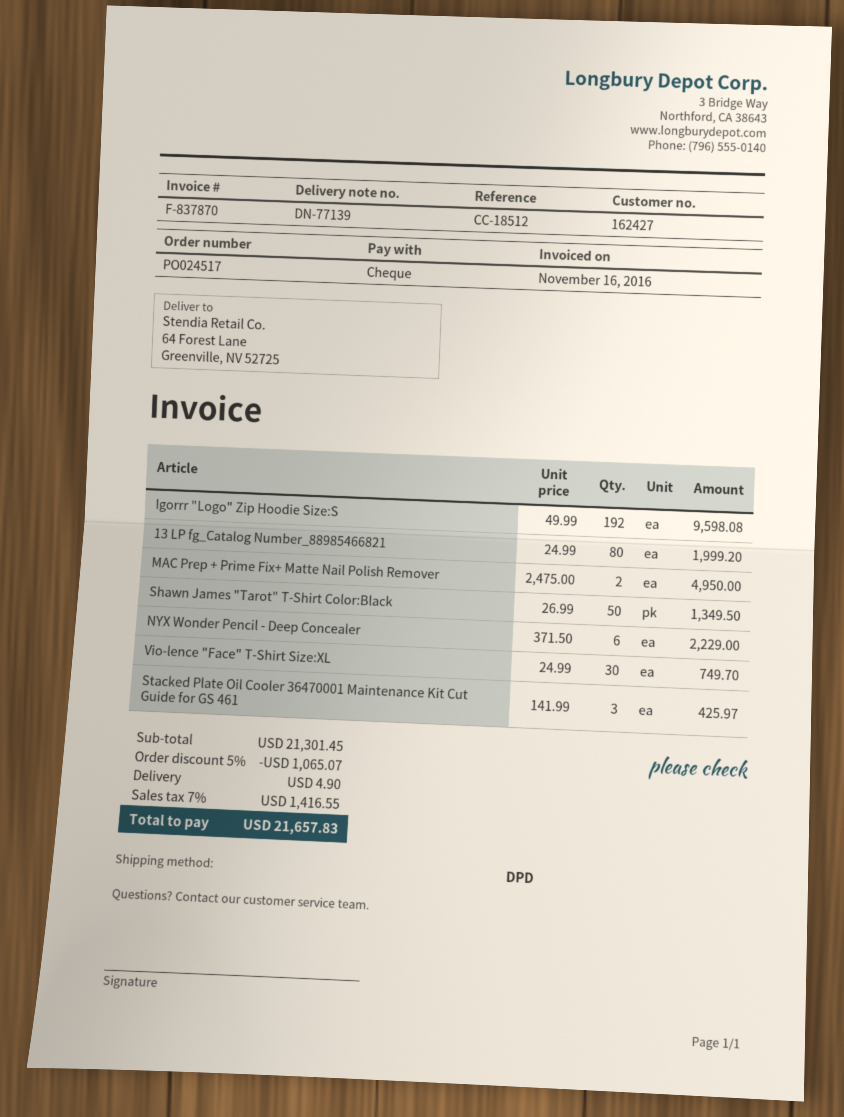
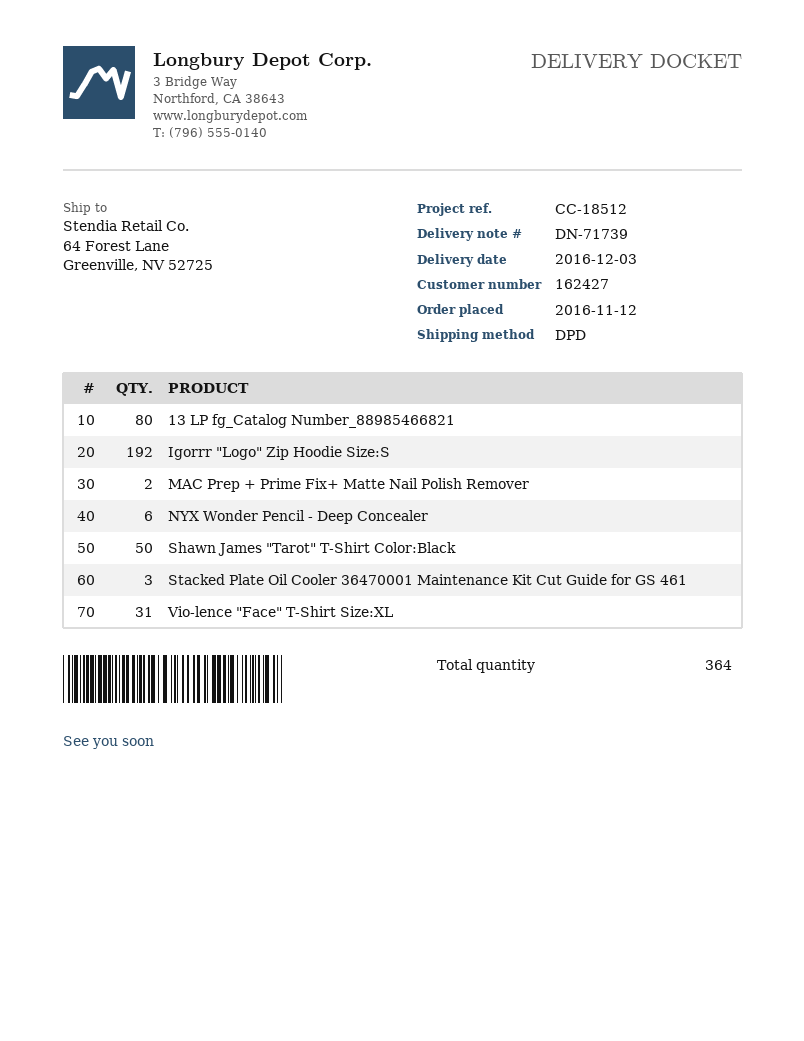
delivery note number: DN-77139 -> DN-71739
Vio-lence "Face" T-Shirt Size:XL: 30 -> 31

